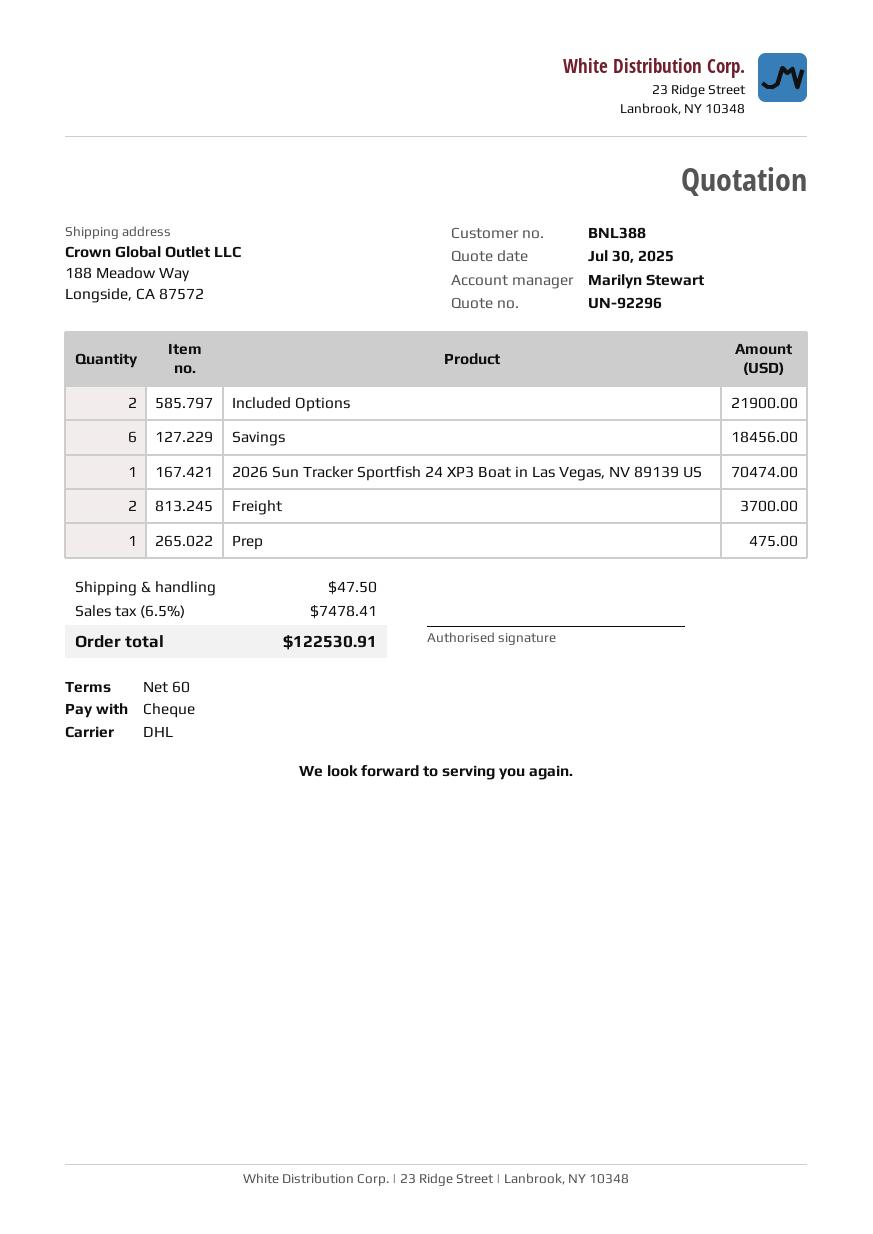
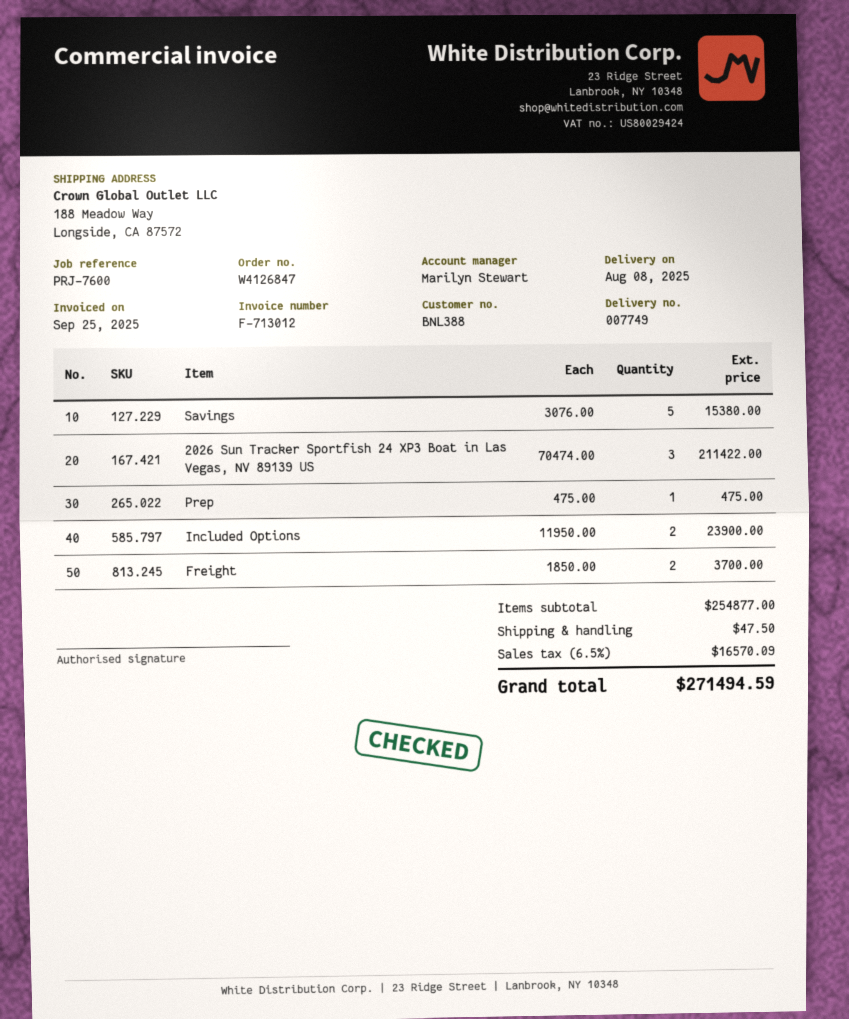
Included Options: 2 for 21900.00 -> 2 for 23900.00
Savings: 6 for 18456.00 -> 5 for 15380.00
2026 Sun Tracker Sportfish 24 XP3 Boat in Las Vegas, NV 89139 US: 1 for 70474.00 -> 3 for 211422.00
tax: 6.5% = 7478.41 -> 6.5% = 16570.09
total: 122530.91 -> 271494.59

